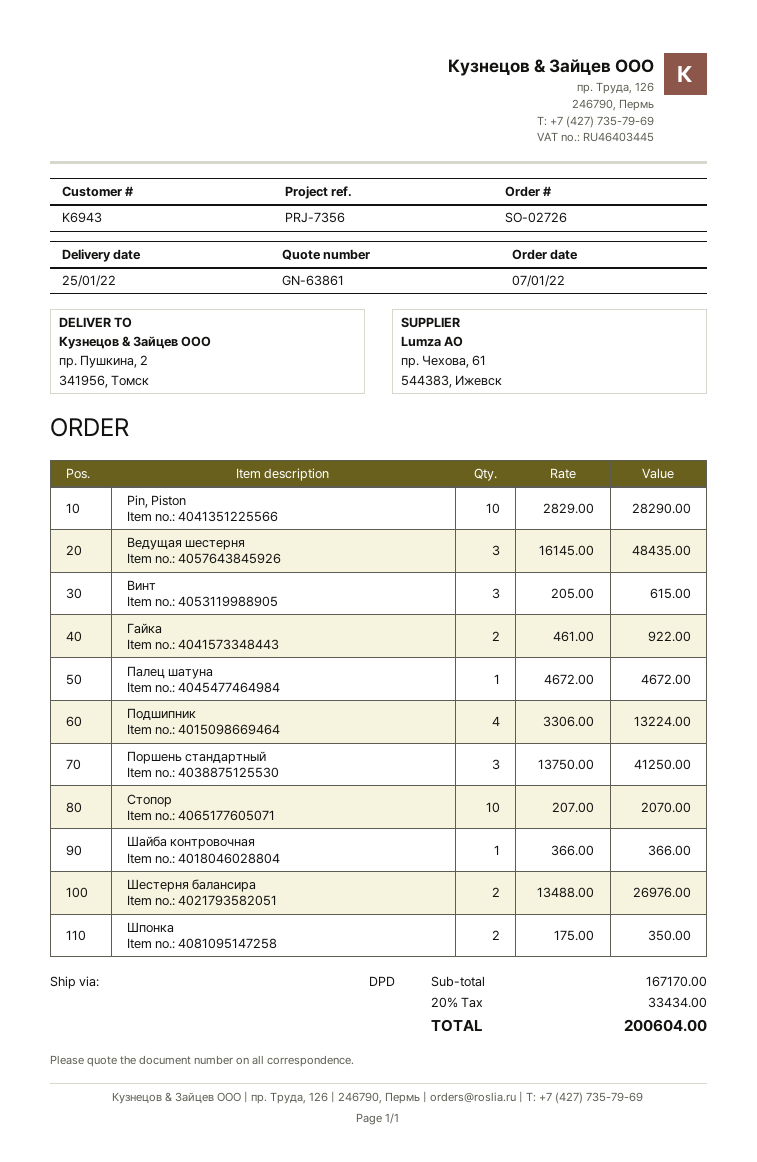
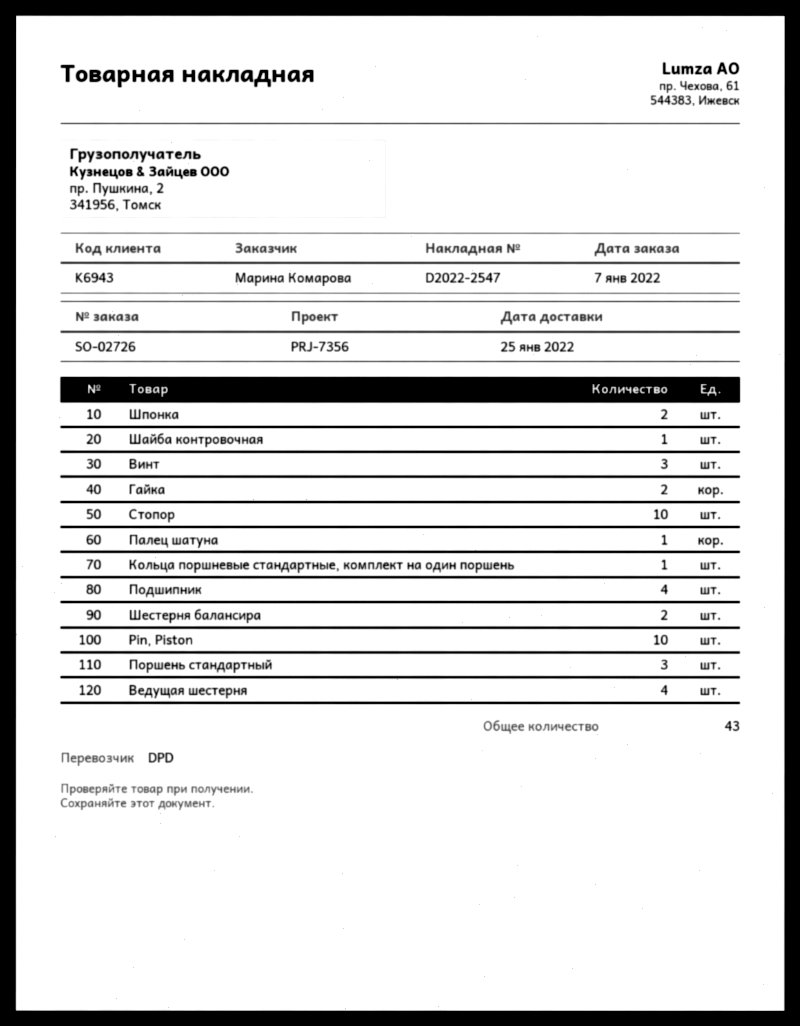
Ведущая шестерня: 3 -> 4
Кольца поршневые стандартные, комплект на один поршень: none -> 1

